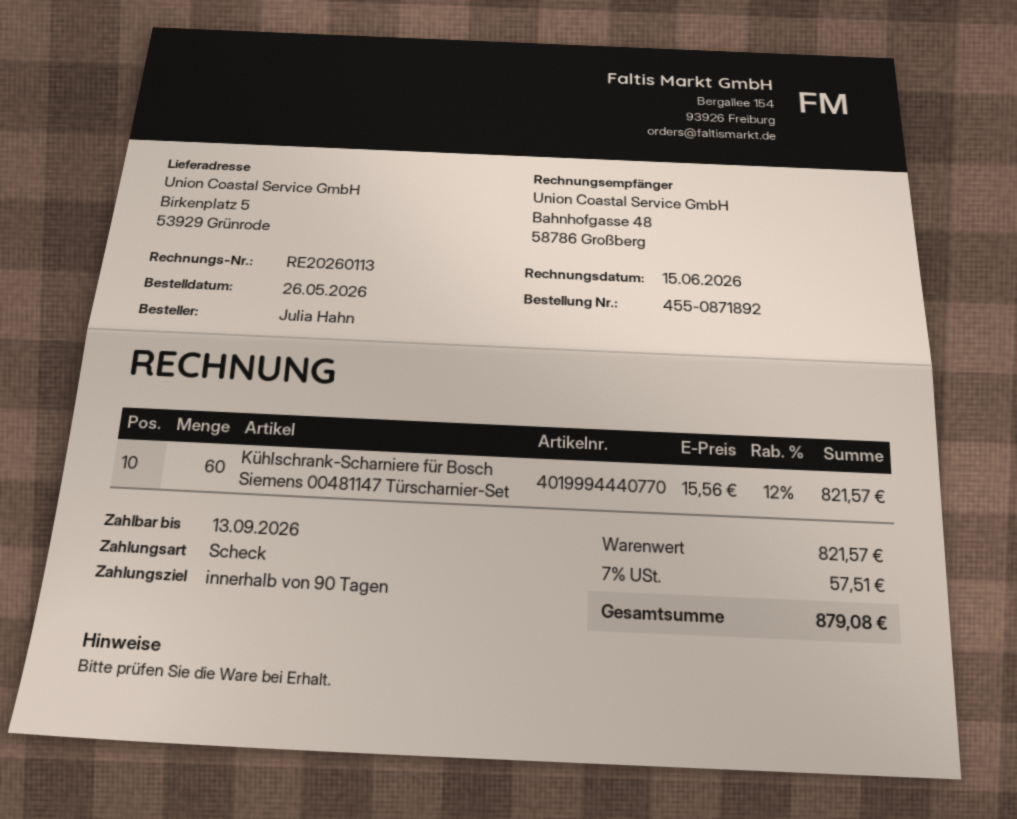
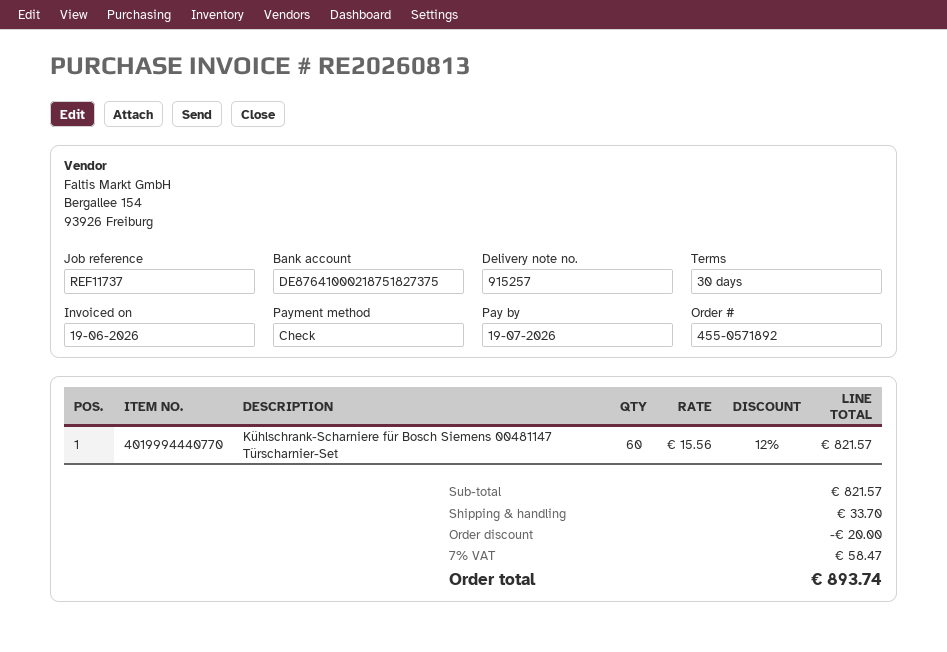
order number: 455-0871892 -> 455-0571892
invoice number: RE20260113 -> RE20260813
invoice date: 2026-06-15 -> 2026-06-19
payment terms: 90 days -> 30 days
due date: 2026-09-13 -> 2026-07-19
discount: none -> 20.00
shipping: none -> 33.70
tax: 7% = 57.51 -> 7% = 58.47
total: 879.08 -> 893.74

